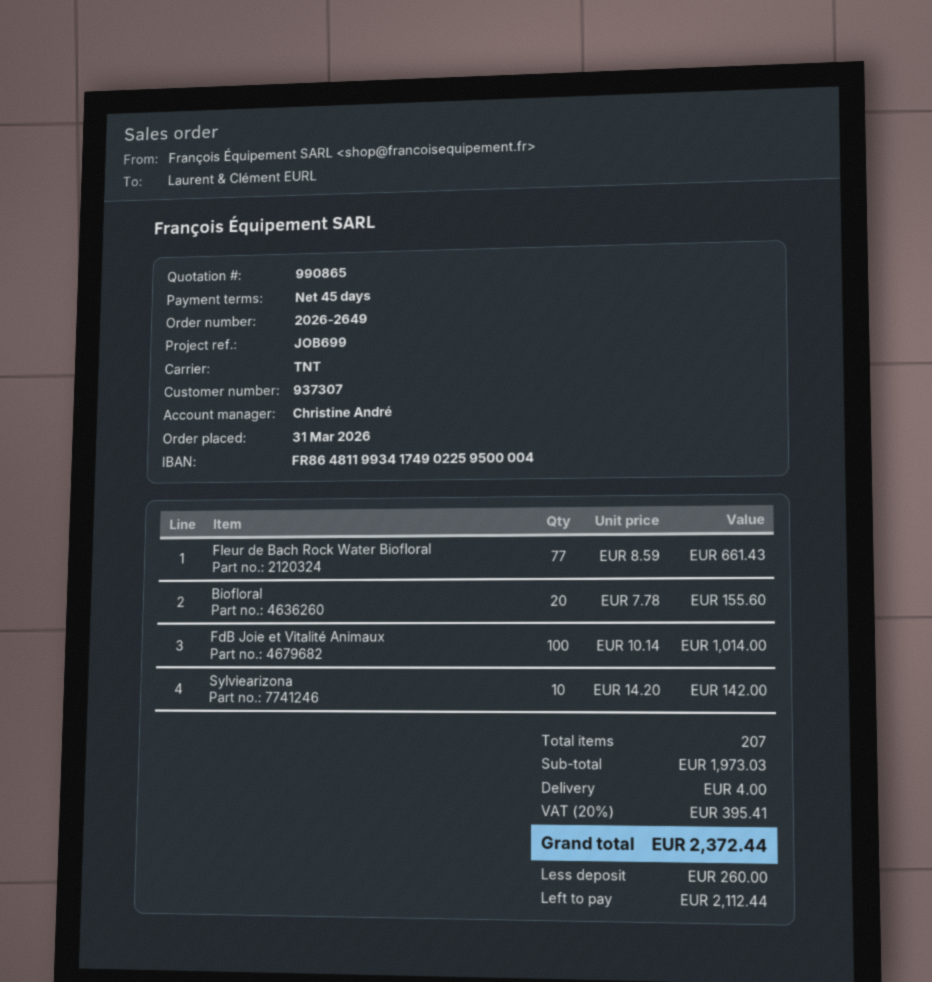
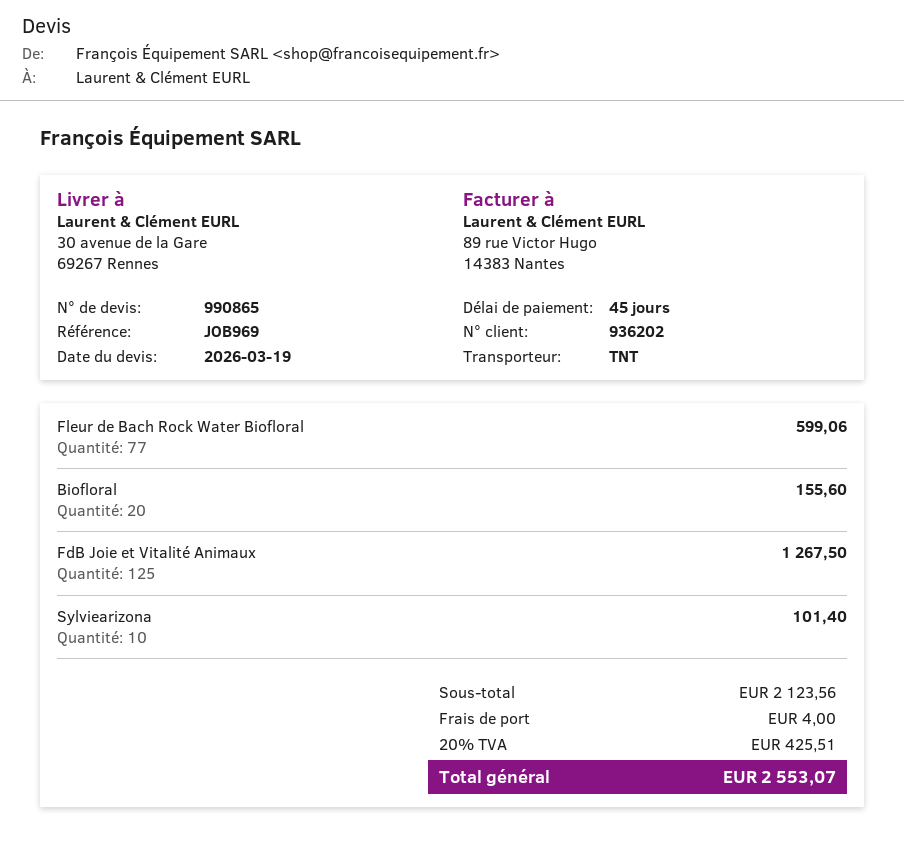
customer number: 937307 -> 936202
reference: JOB699 -> JOB969
Fleur de Bach Rock Water Biofloral: 77 for 661.43 -> 77 for 599.06
FdB Joie et Vitalité Animaux: 100 for 1014.00 -> 125 for 1267.50
Sylviearizona: 10 for 142.00 -> 10 for 101.40
subtotal: 1973.03 -> 2123.56
tax: 20% = 395.41 -> 20% = 425.51
total: 2372.44 -> 2553.07

